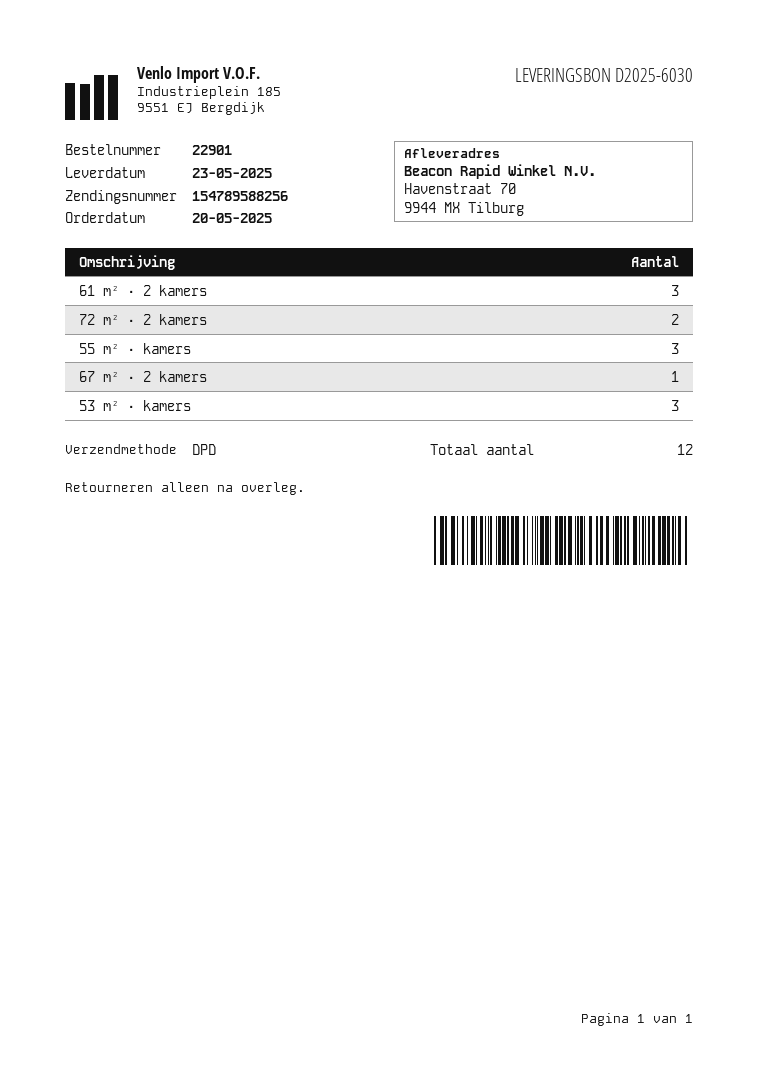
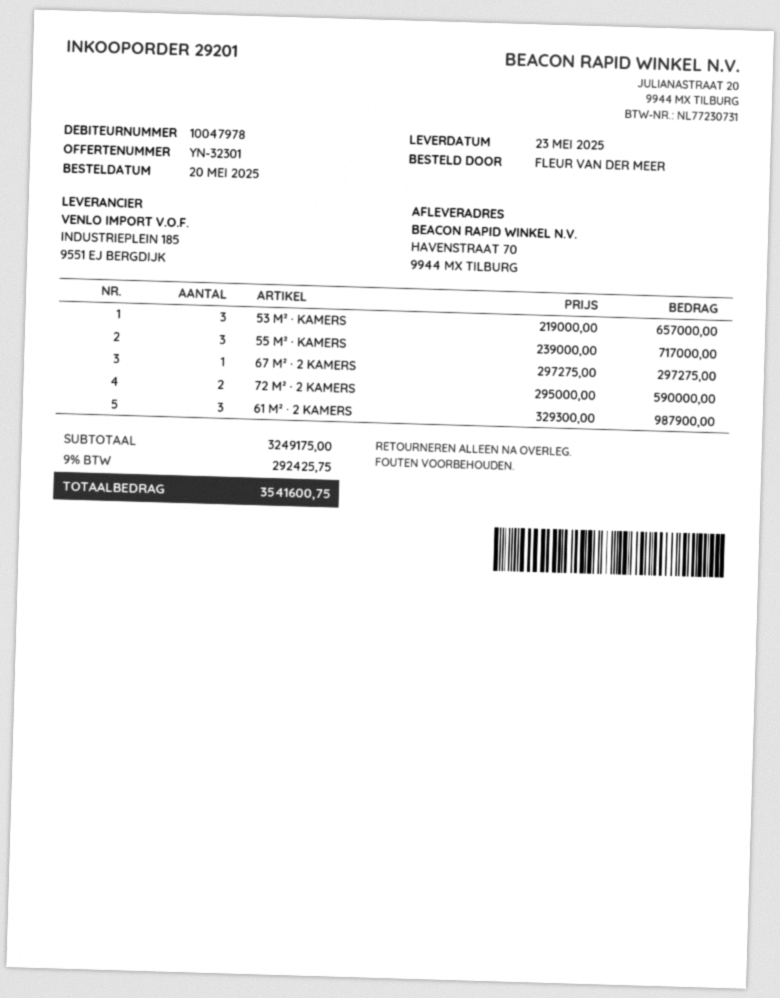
order number: 22901 -> 29201

